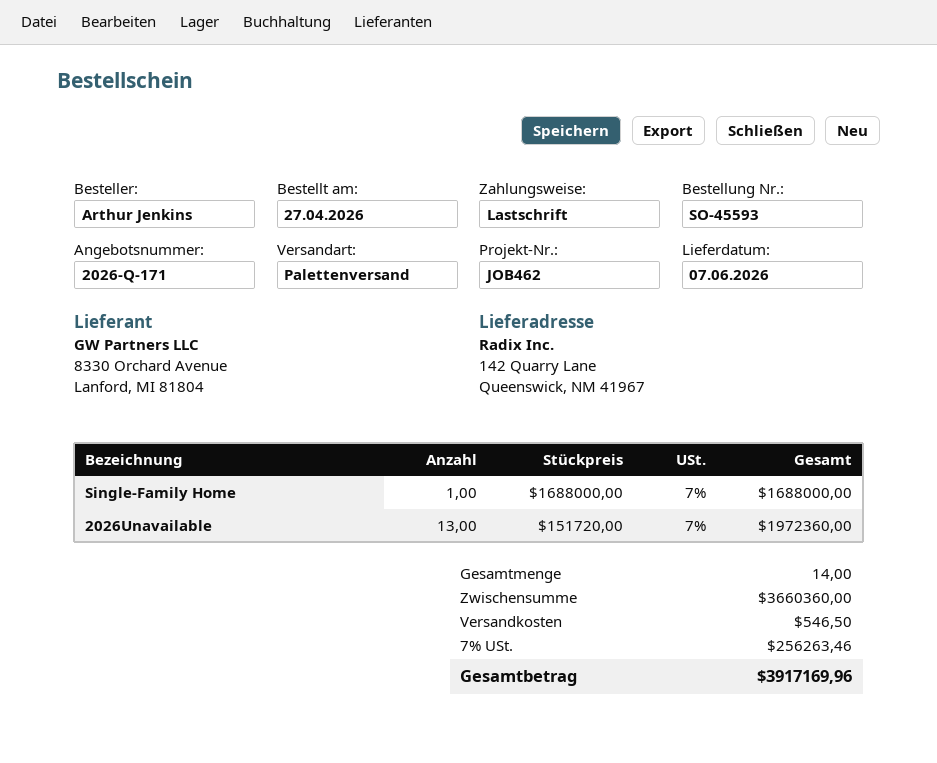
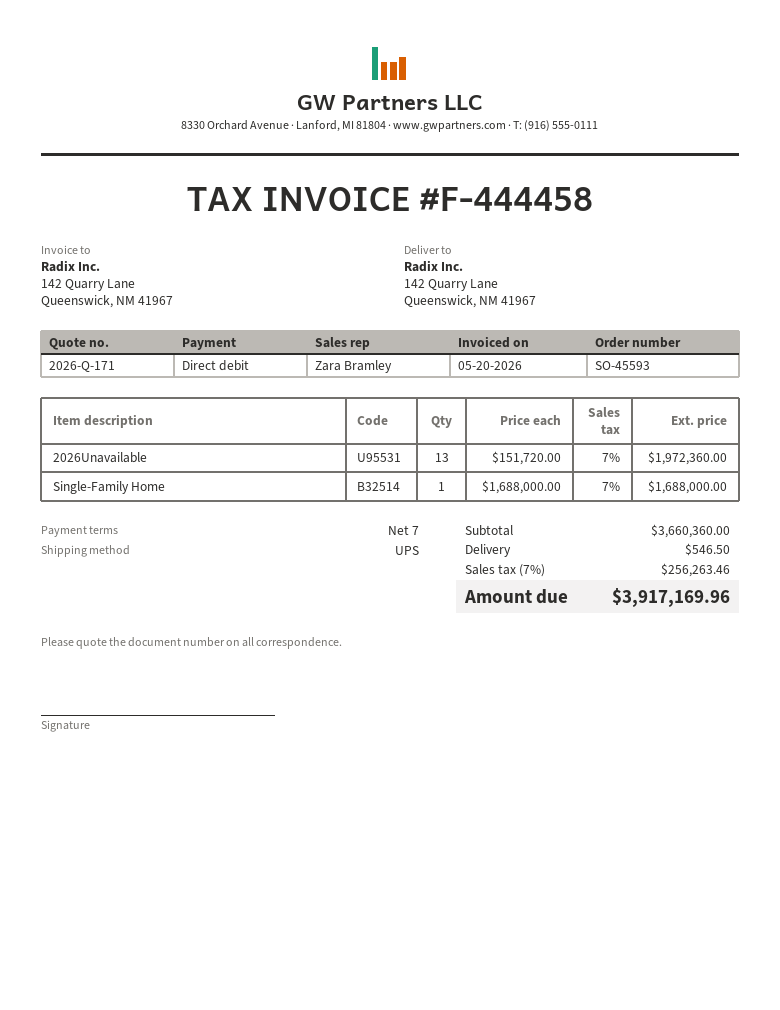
shipping method: pallet freight -> UPS

